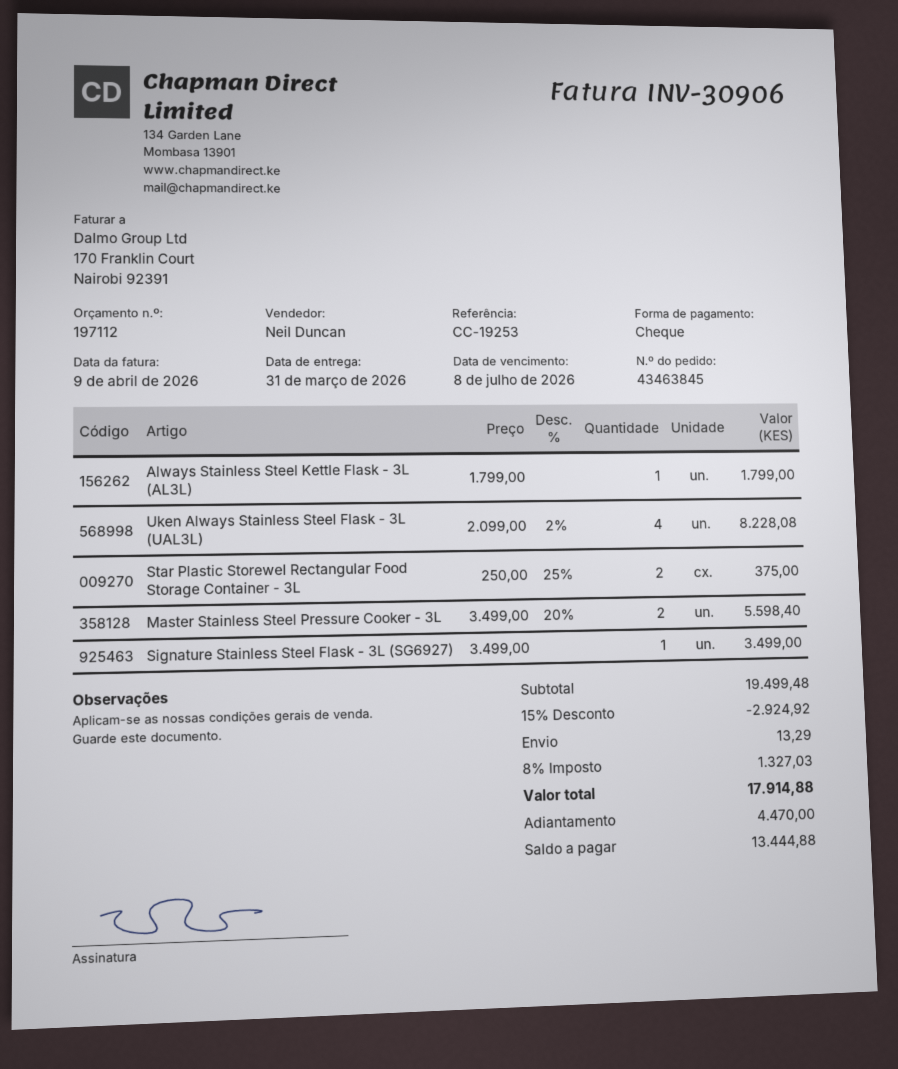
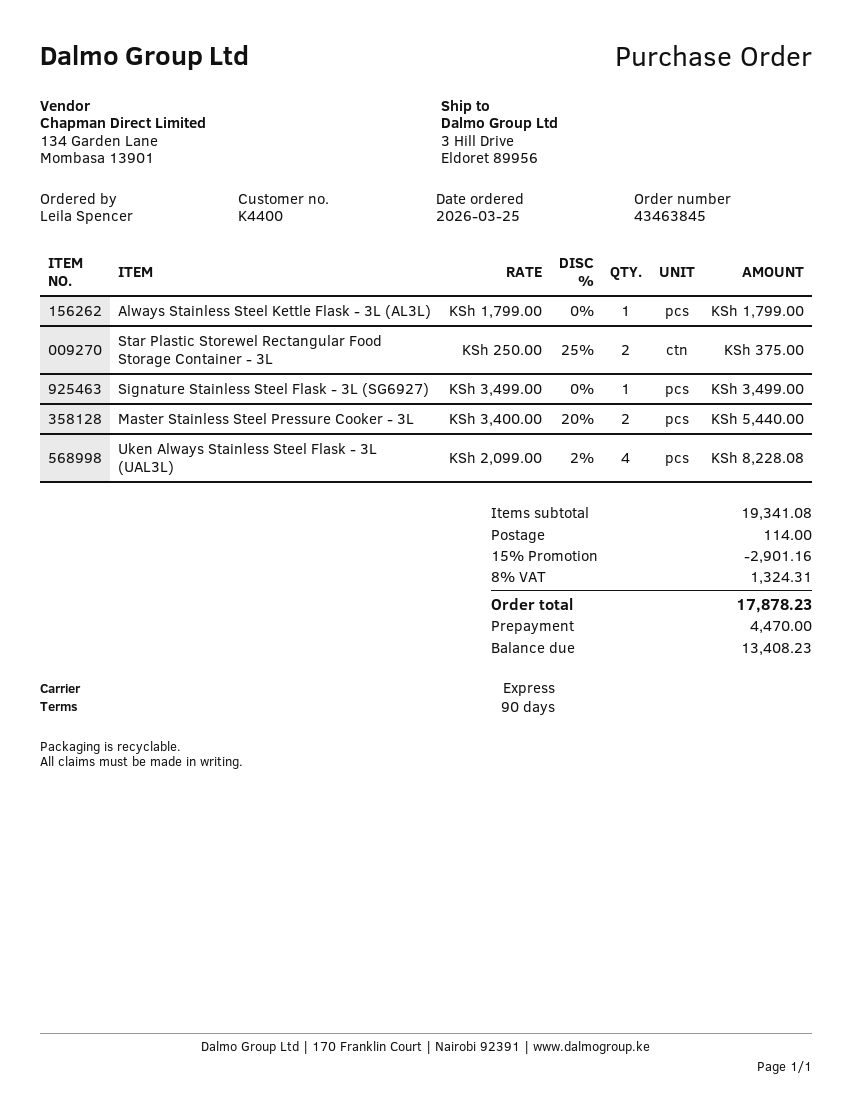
Master Stainless Steel Pressure Cooker - 3L: 2 x 3499.00 - 20% = 5598.40 -> 2 x 3400.00 - 20% = 5440.00
subtotal: 19499.48 -> 19341.08
discount: 15% = 2924.92 -> 15% = 2901.16
shipping: 13.29 -> 114.00
tax: 8% = 1327.03 -> 8% = 1324.31
total: 17914.88 -> 17878.23
balance: 13444.88 -> 13408.23

